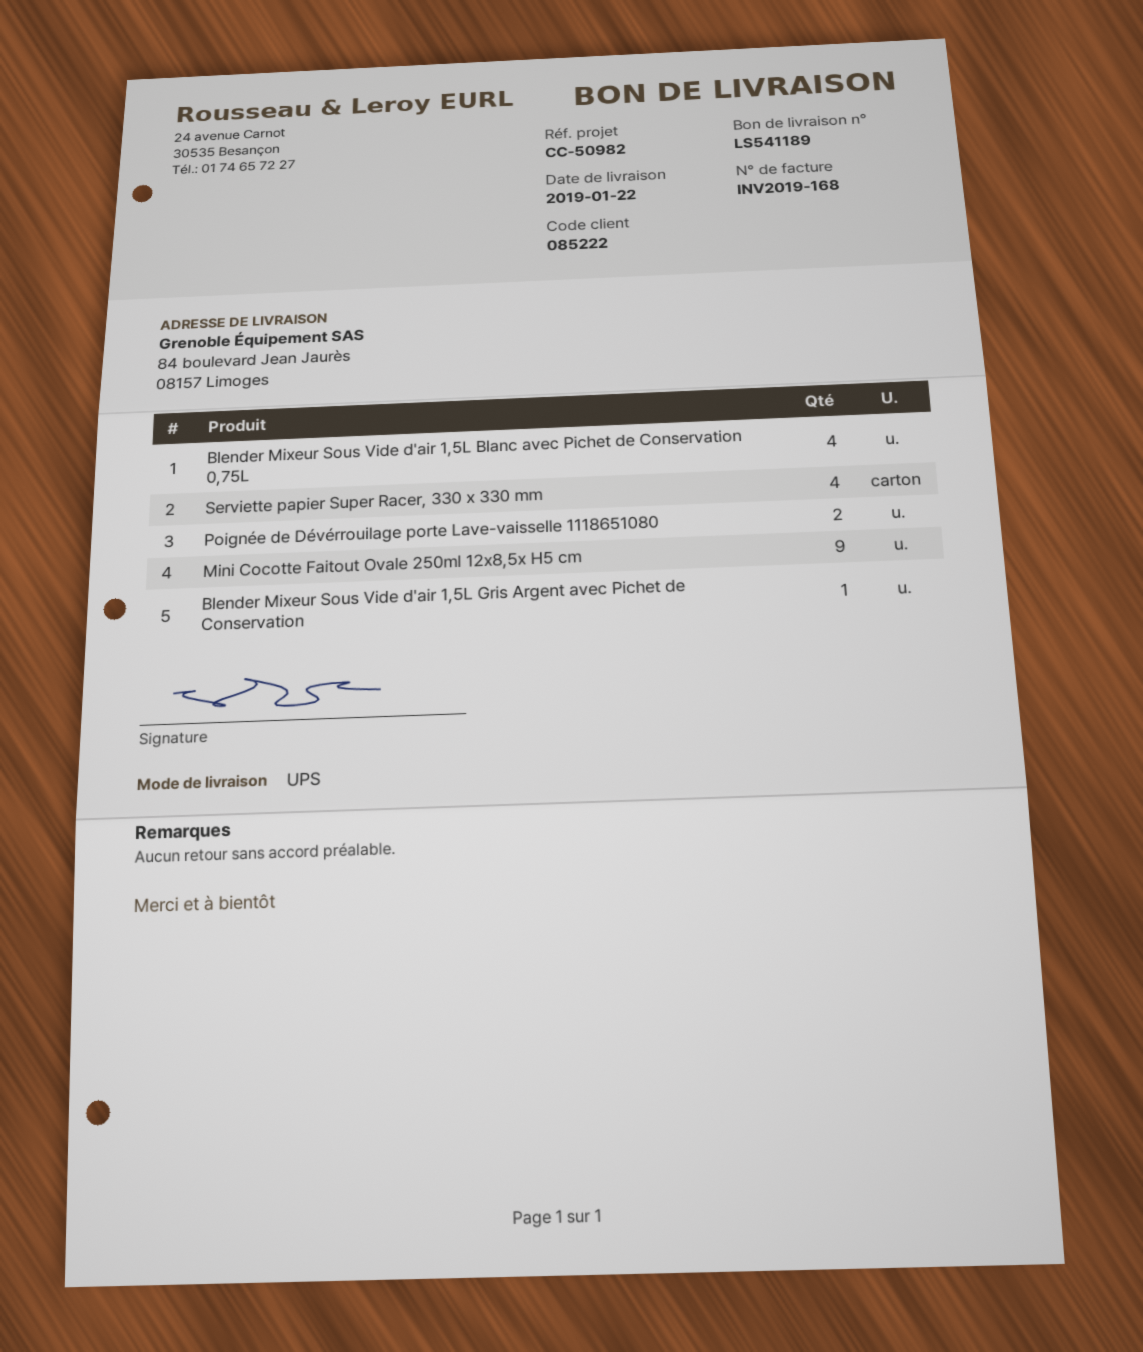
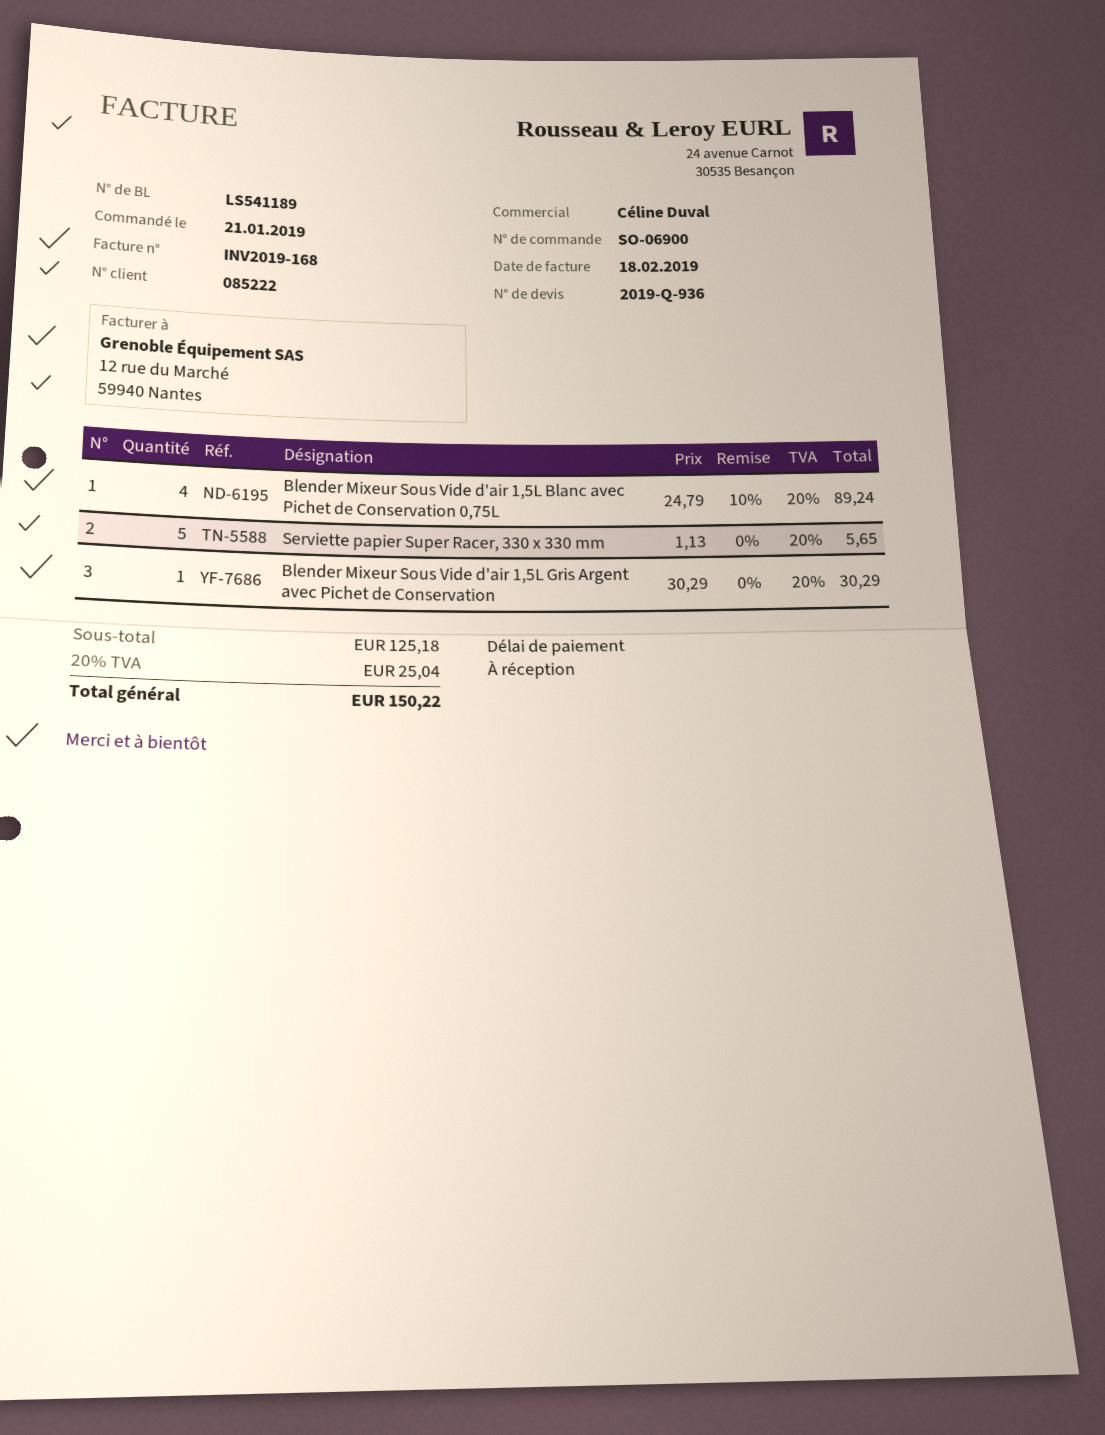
Serviette papier Super Racer, 330 x 330 mm: 4 -> 5
Poignée de Dévérrouilage porte Lave-vaisselle 1118651080: 2 -> none
Mini Cocotte Faitout Ovale 250ml 12x8,5x H5 cm: 9 -> none

